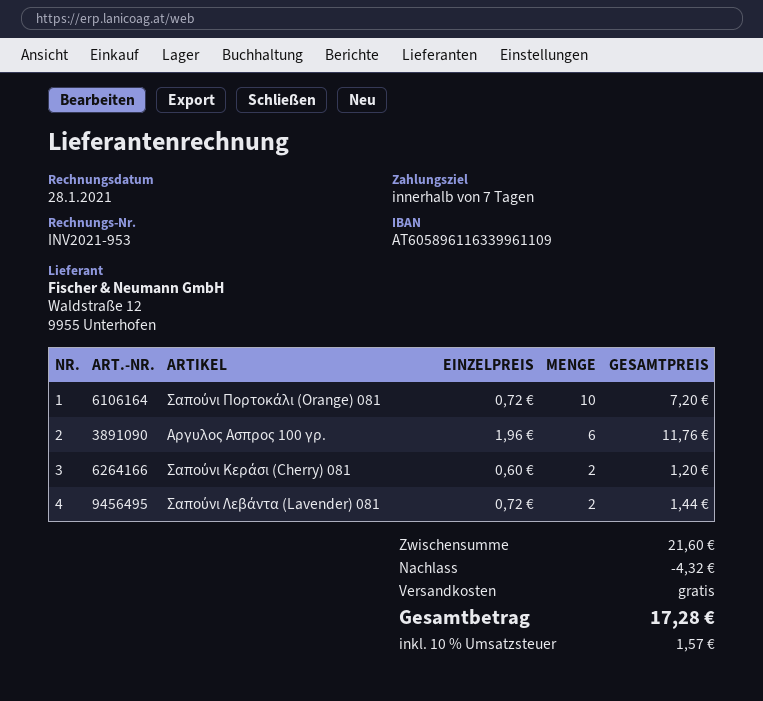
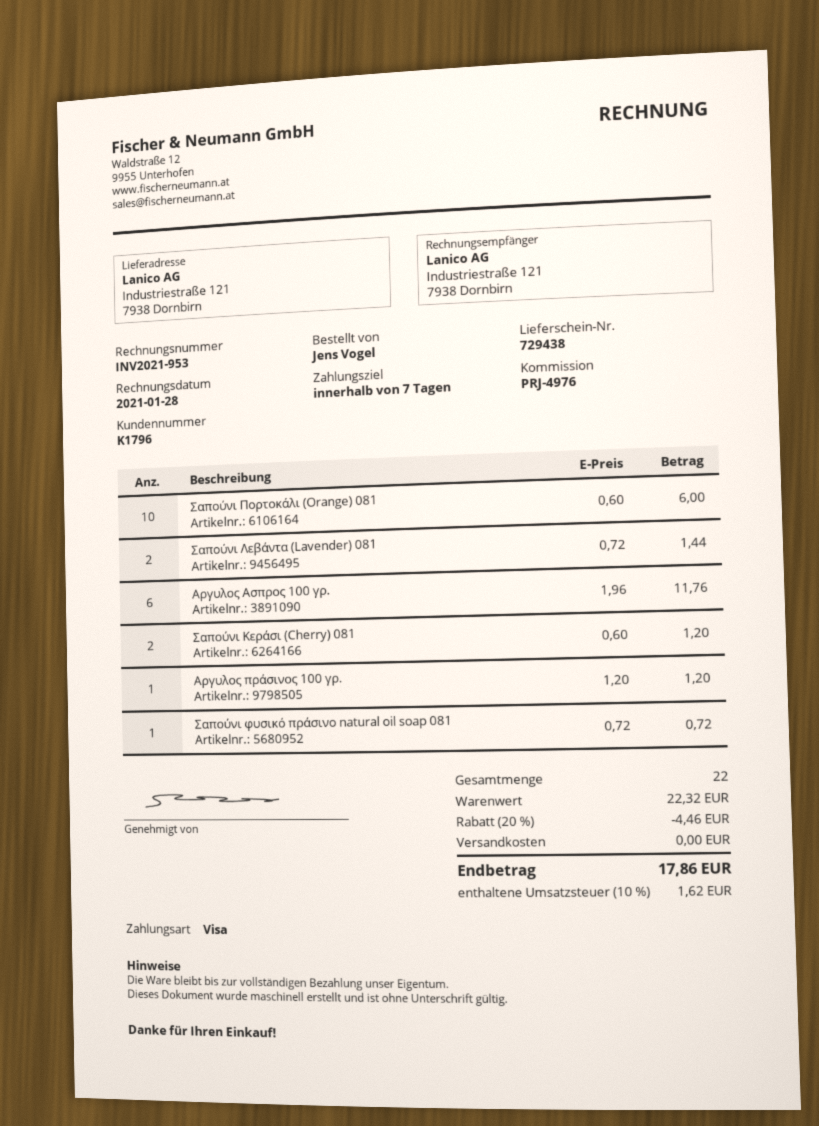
Σαπούνι Πορτοκάλι (Orange) 081: 10 x 0.72 = 7.20 -> 10 x 0.60 = 6.00
Αργυλος πράσινος 100 γρ.: none -> 1 x 1.20 = 1.20
Σαπούνι φυσικό πράσινο natural oil soap 081: none -> 1 x 0.72 = 0.72
subtotal: 21.60 -> 22.32
discount: 4.32 -> 4.46
tax: 10% = 1.57 -> 10% = 1.62
total: 17.28 -> 17.86

